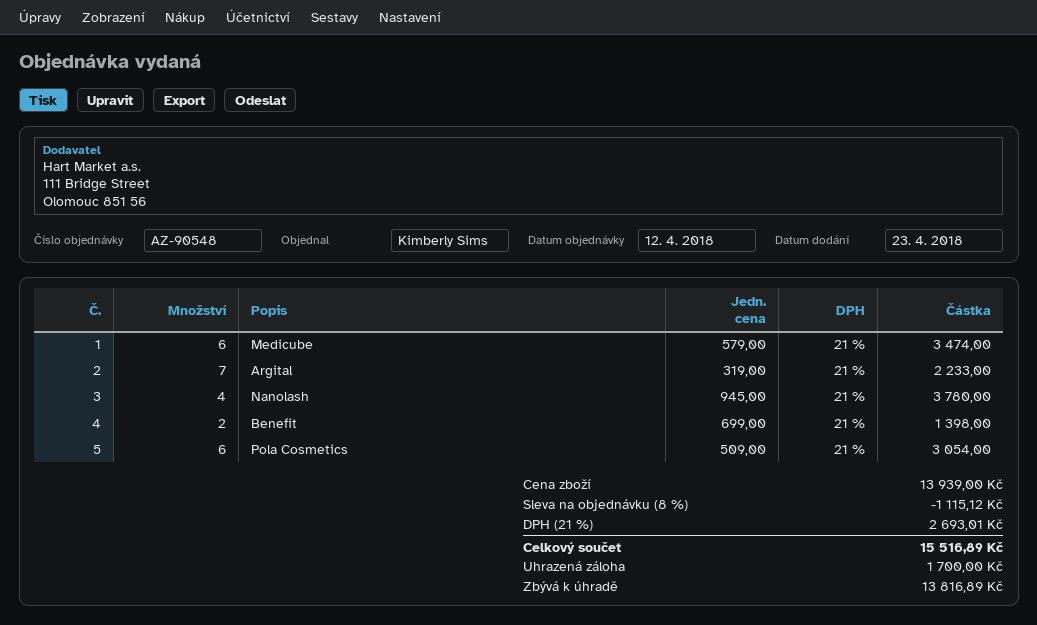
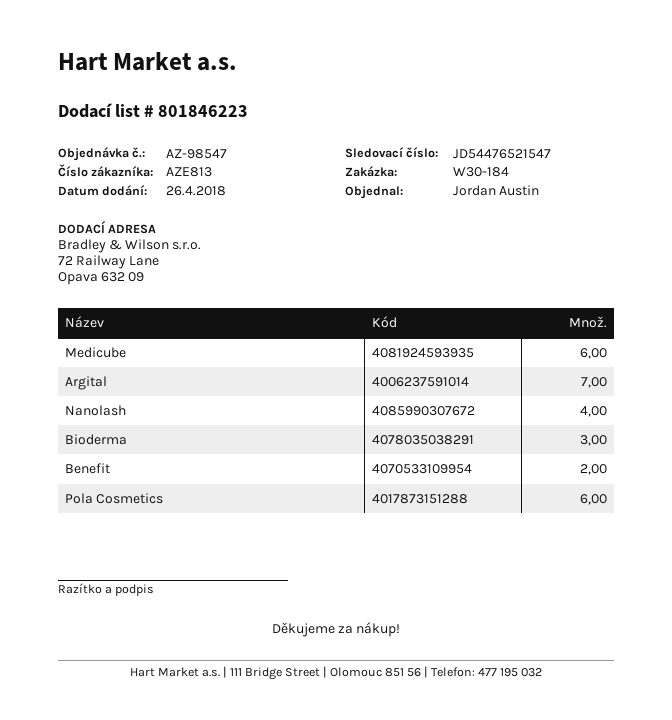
order number: AZ-90548 -> AZ-98547
delivery date: 2018-04-23 -> 2018-04-26
ordered by: Kimberly Sims -> Jordan Austin
Bioderma: none -> 3

